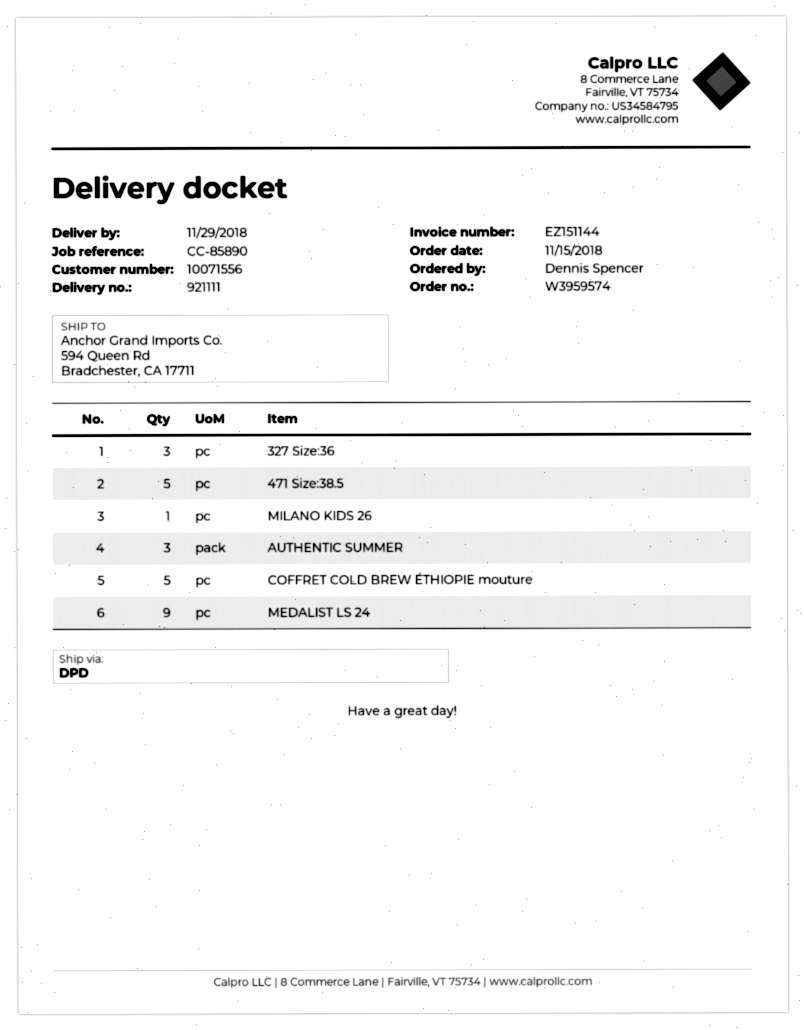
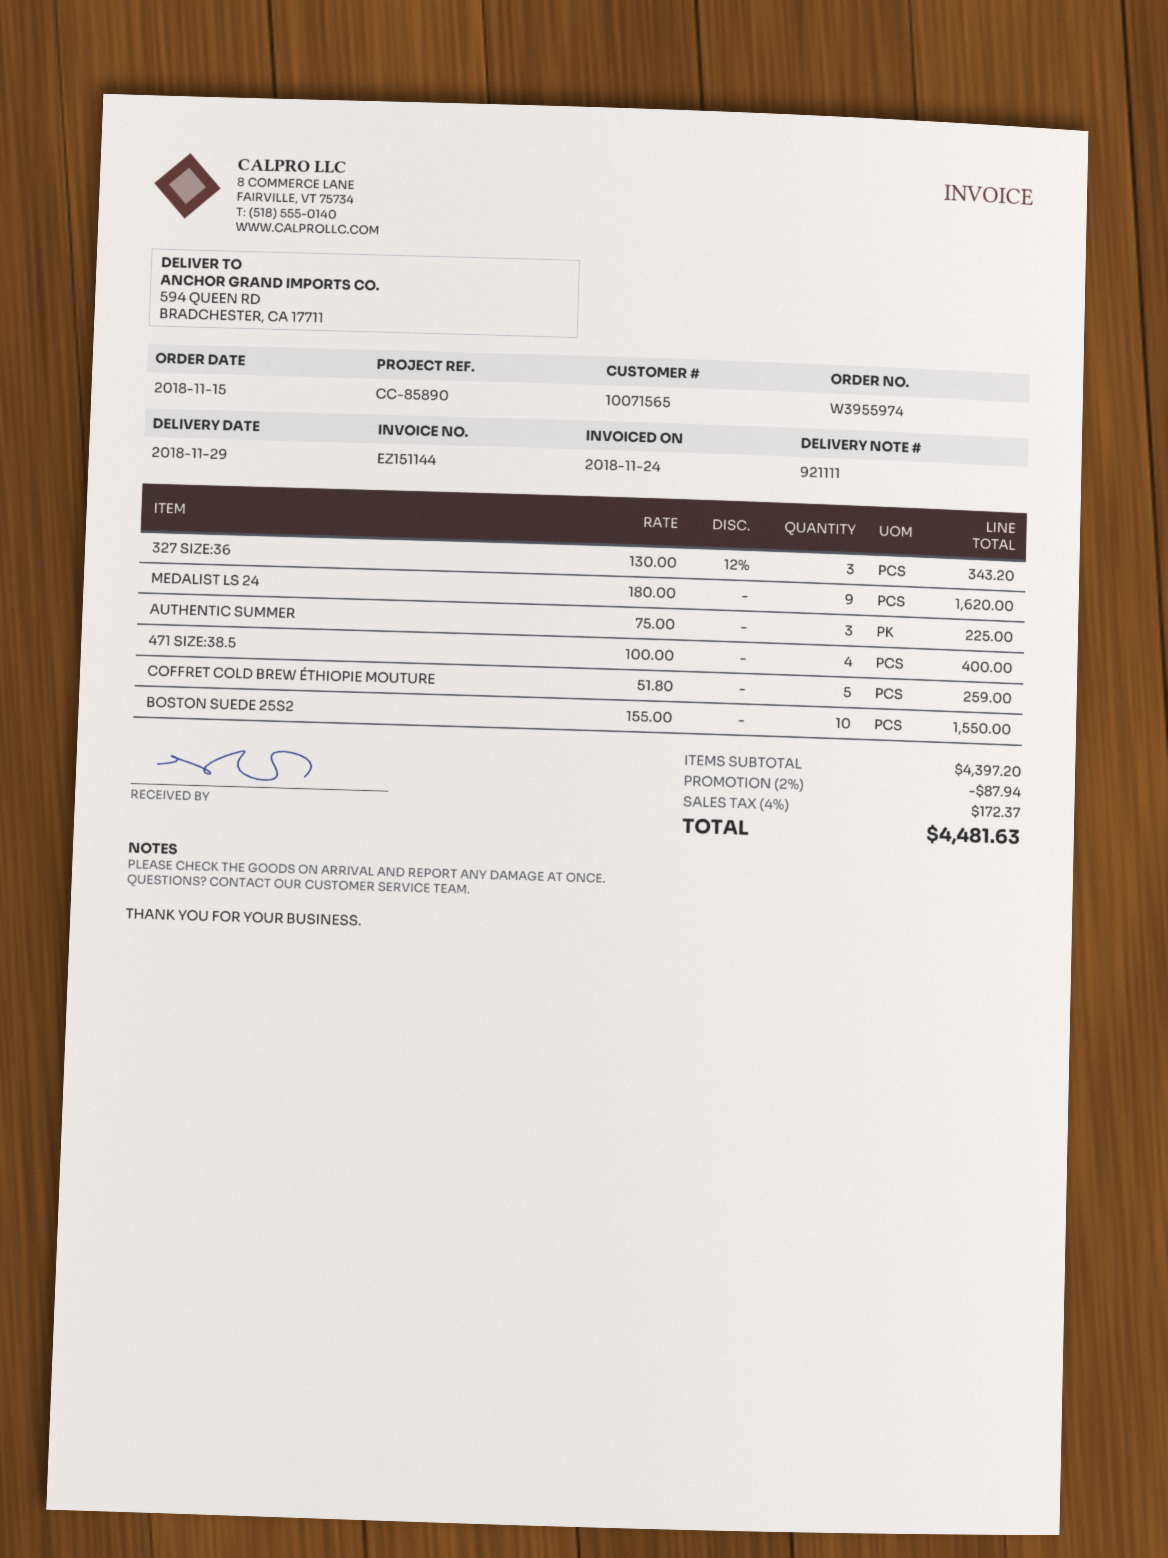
order number: W3959574 -> W3955974
customer number: 10071556 -> 10071565
471 Size:38.5: 5 -> 4
MILANO KIDS 26: 1 -> none
BOSTON SUEDE 25S2: none -> 10

